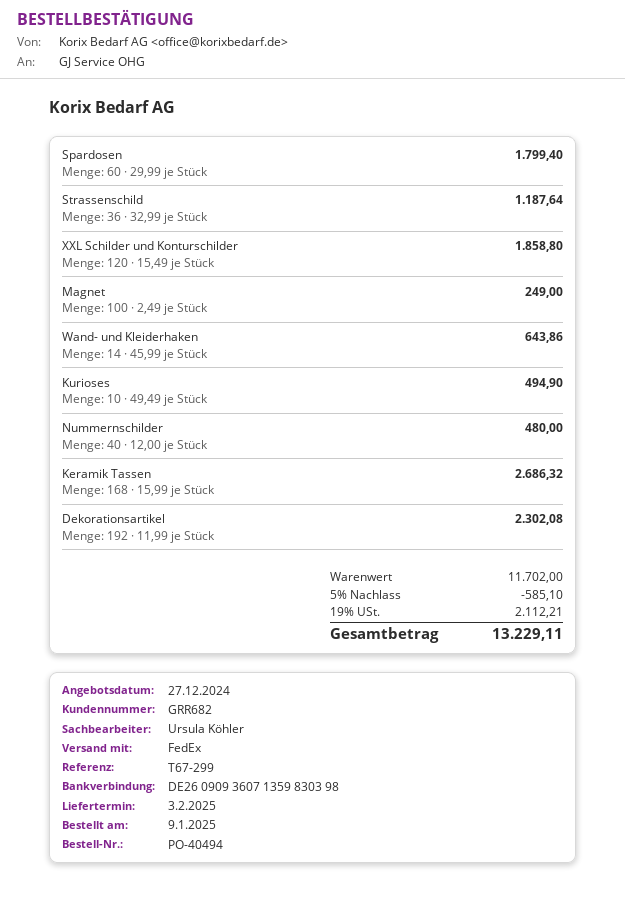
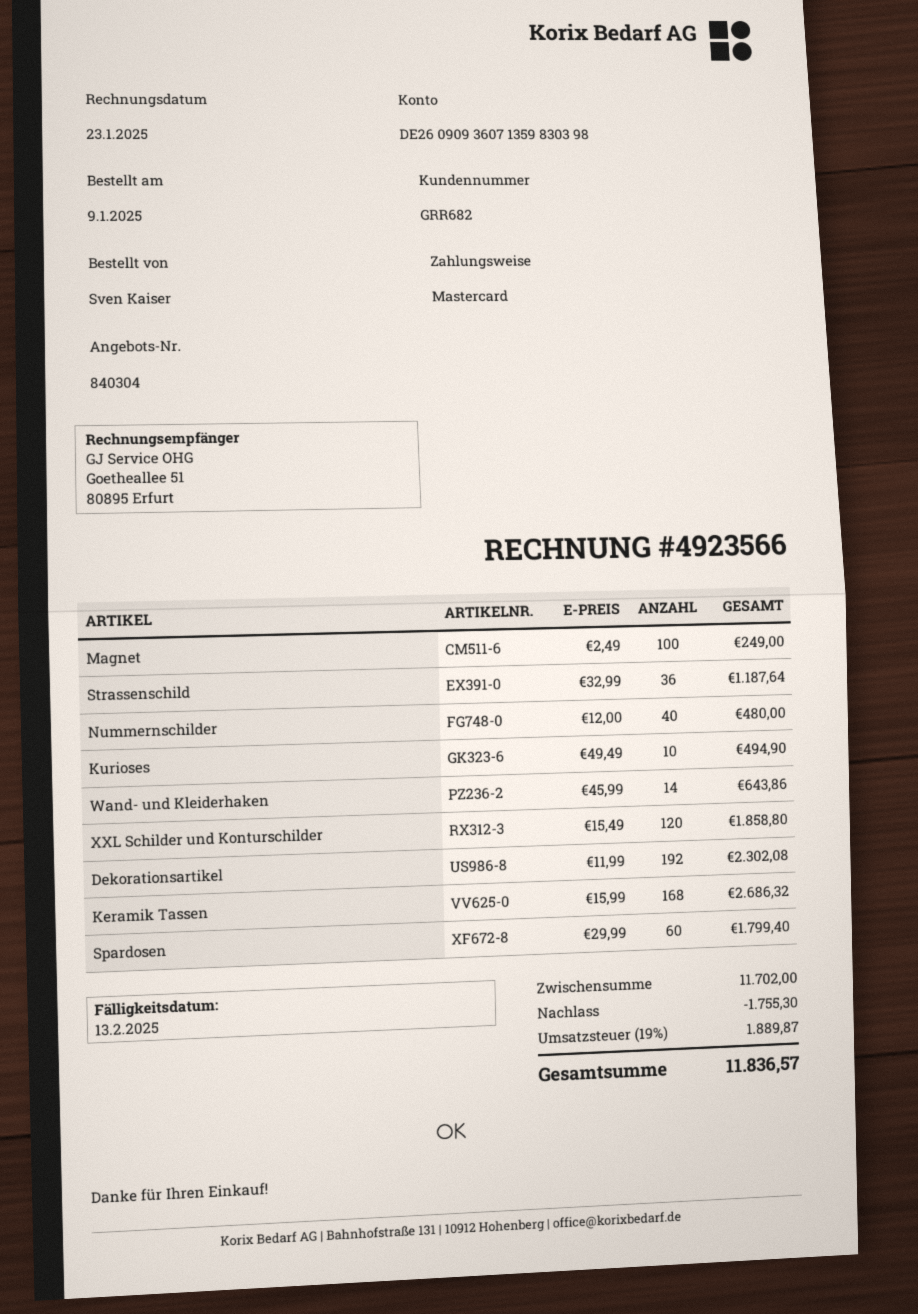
discount: 585.10 -> 1755.30
tax: 19% = 2112.21 -> 19% = 1889.87
total: 13229.11 -> 11836.57

